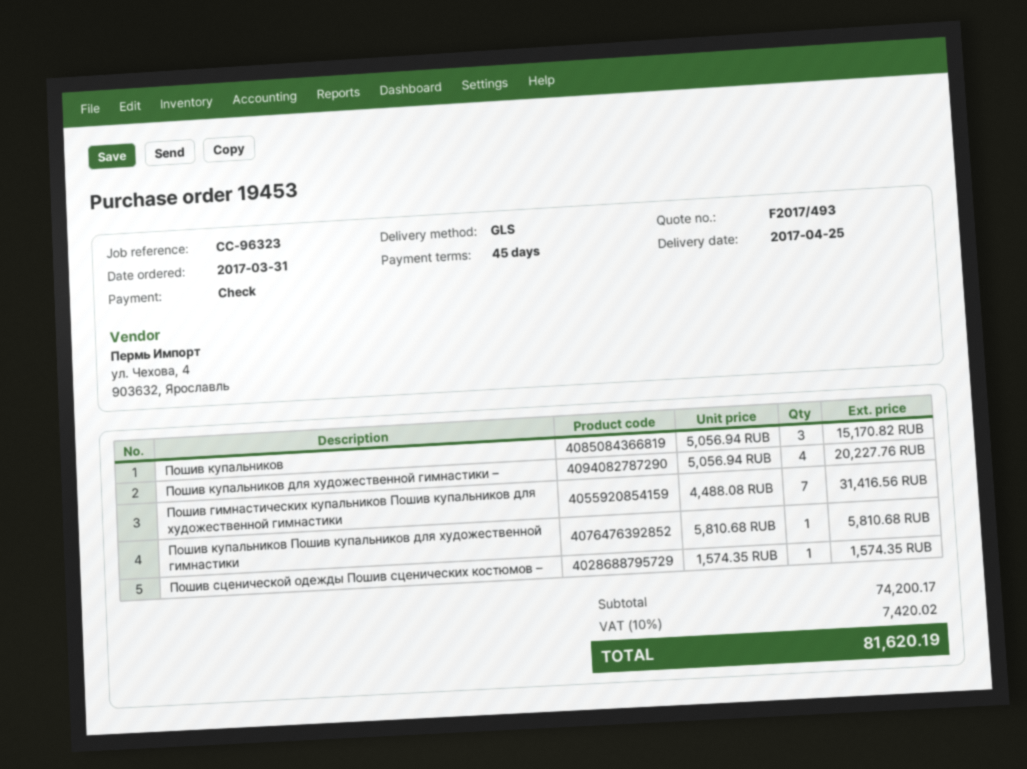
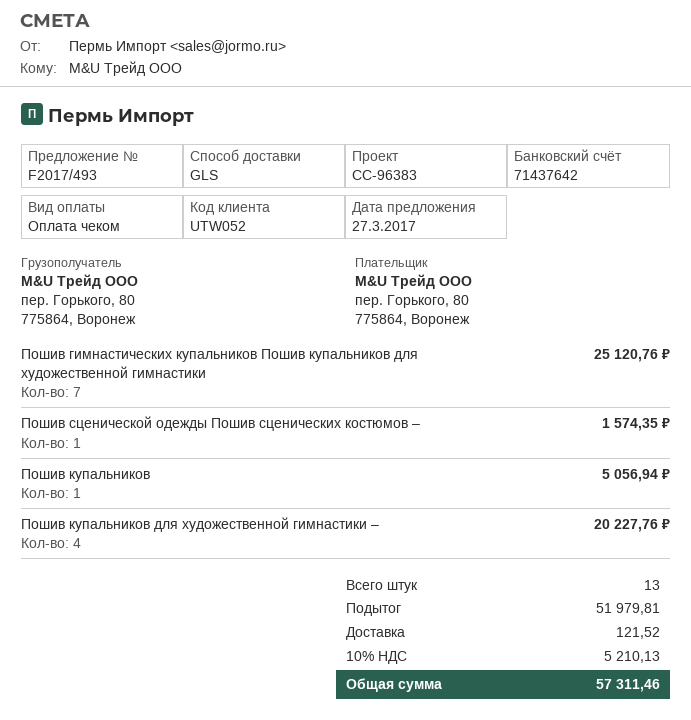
reference: CC-96323 -> CC-96383
Пошив купальников: 3 for 15170.82 -> 1 for 5056.94
Пошив гимнастических купальников Пошив купальников для художественной гимнастики: 7 for 31416.56 -> 7 for 25120.76
Пошив купальников Пошив купальников для художественной гимнастики: 1 for 5810.68 -> none
subtotal: 74200.17 -> 51979.81
shipping: none -> 121.52
tax: 10% = 7420.02 -> 10% = 5210.13
total: 81620.19 -> 57311.46

